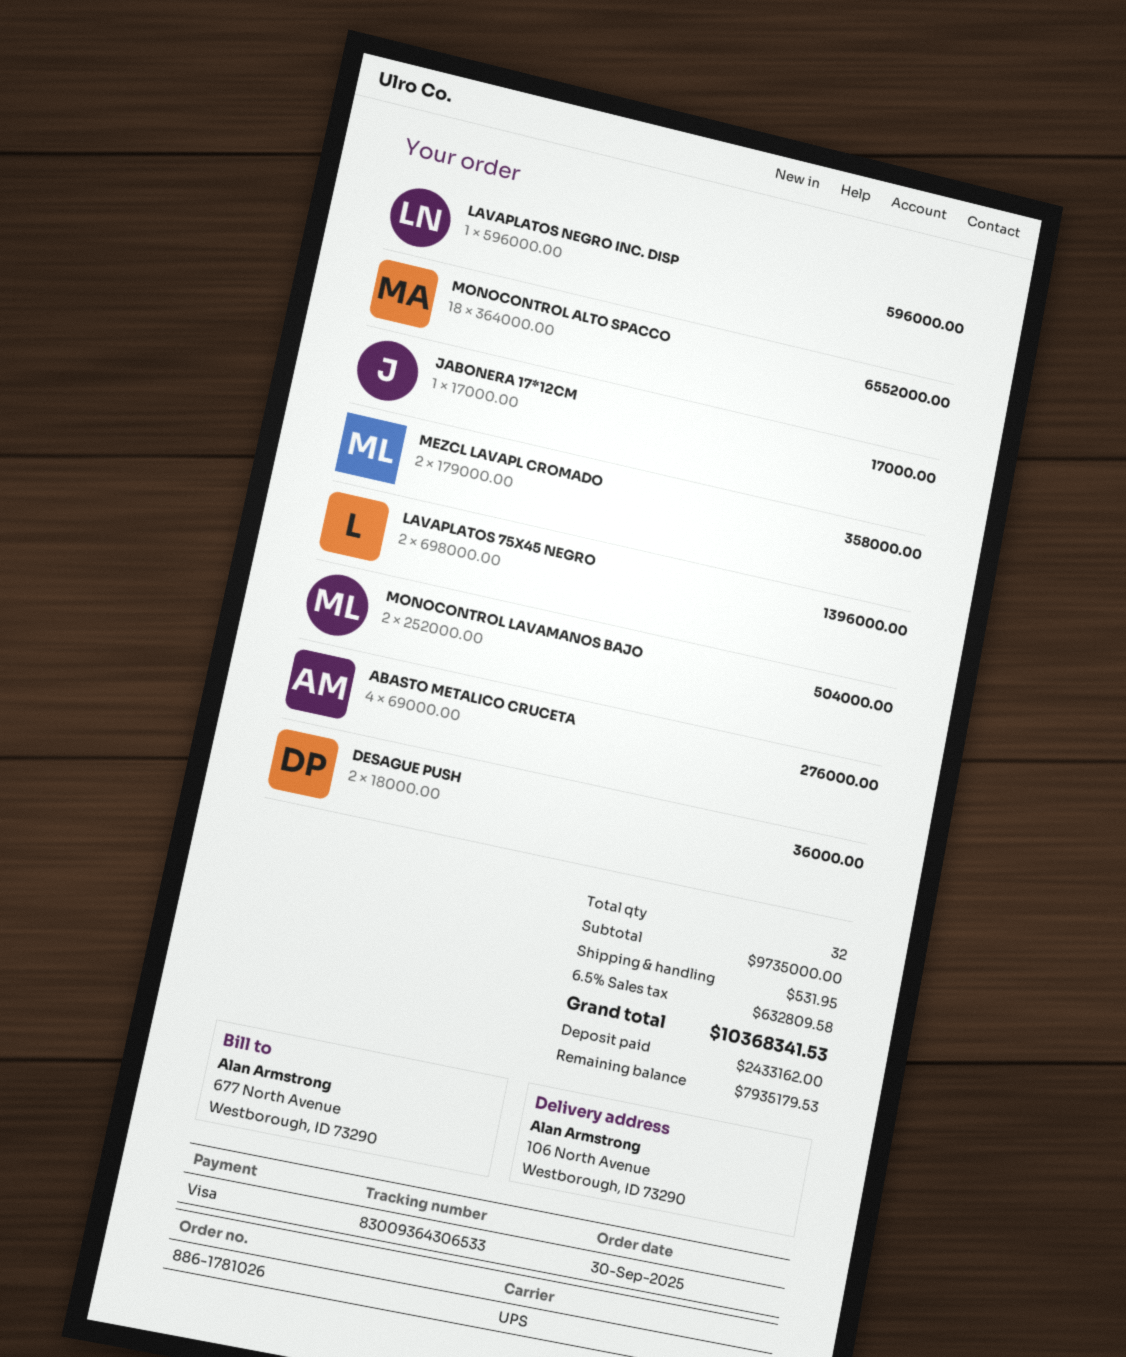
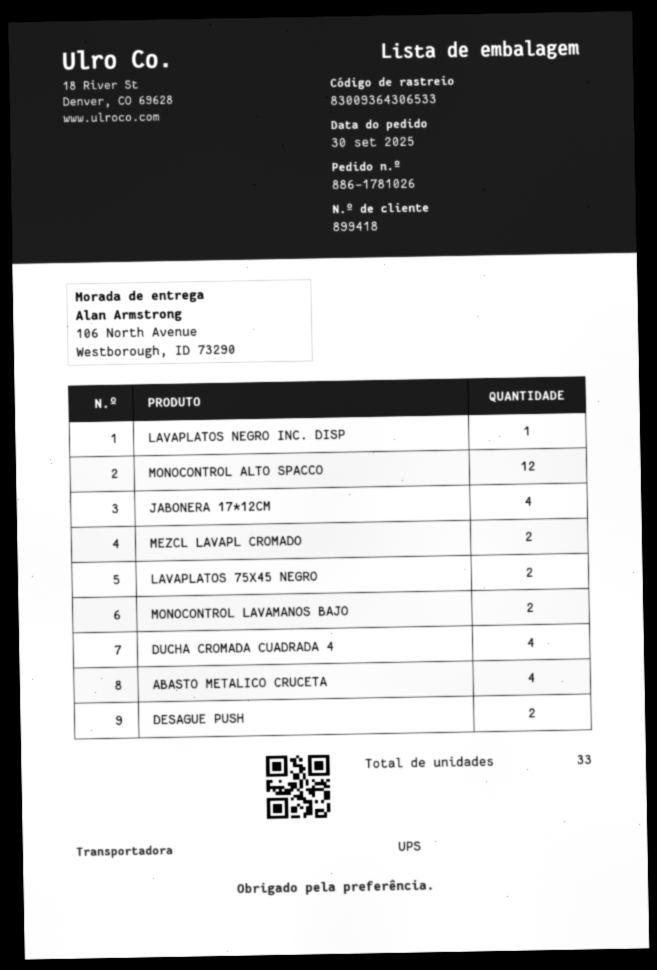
MONOCONTROL ALTO SPACCO: 18 -> 12
JABONERA 17*12CM: 1 -> 4
DUCHA CROMADA CUADRADA 4: none -> 4
total quantity: 32 -> 33

